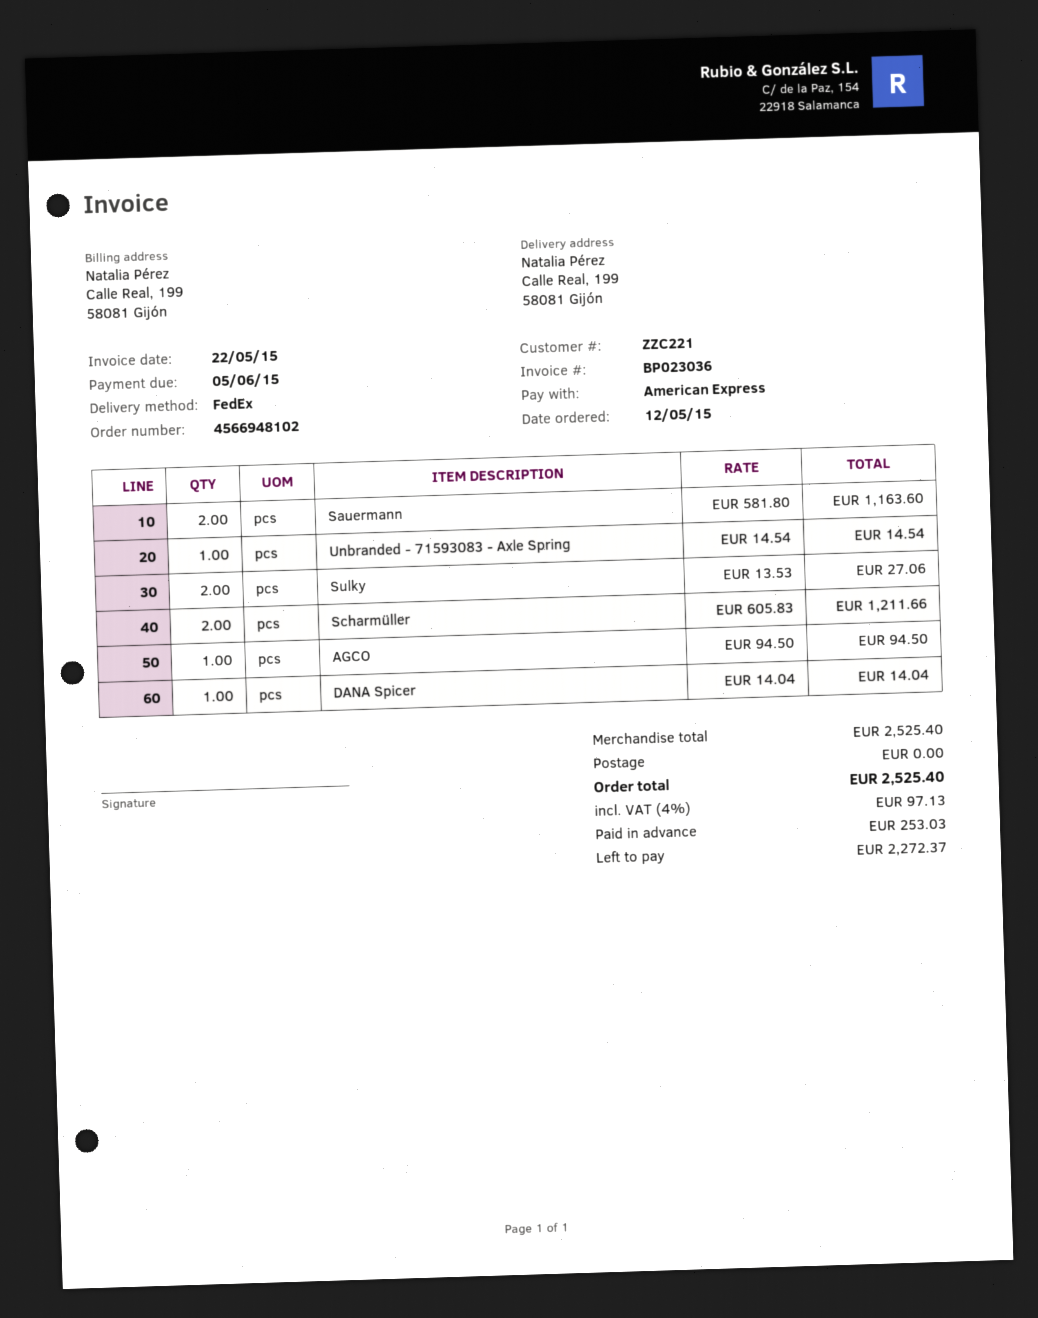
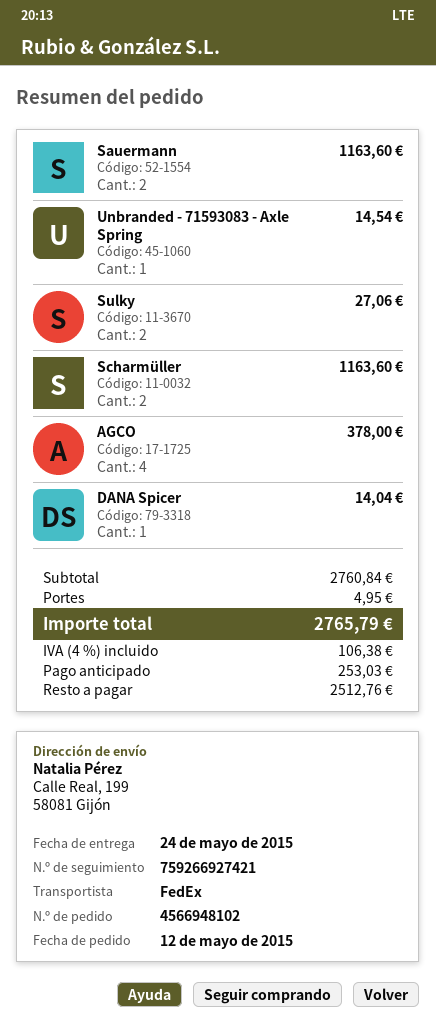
Scharmüller: 2 for 1211.66 -> 2 for 1163.60
AGCO: 1 for 94.50 -> 4 for 378.00
subtotal: 2525.40 -> 2760.84
shipping: 0.00 -> 4.95
tax: 4% = 97.13 -> 4% = 106.38
total: 2525.40 -> 2765.79
balance: 2272.37 -> 2512.76

